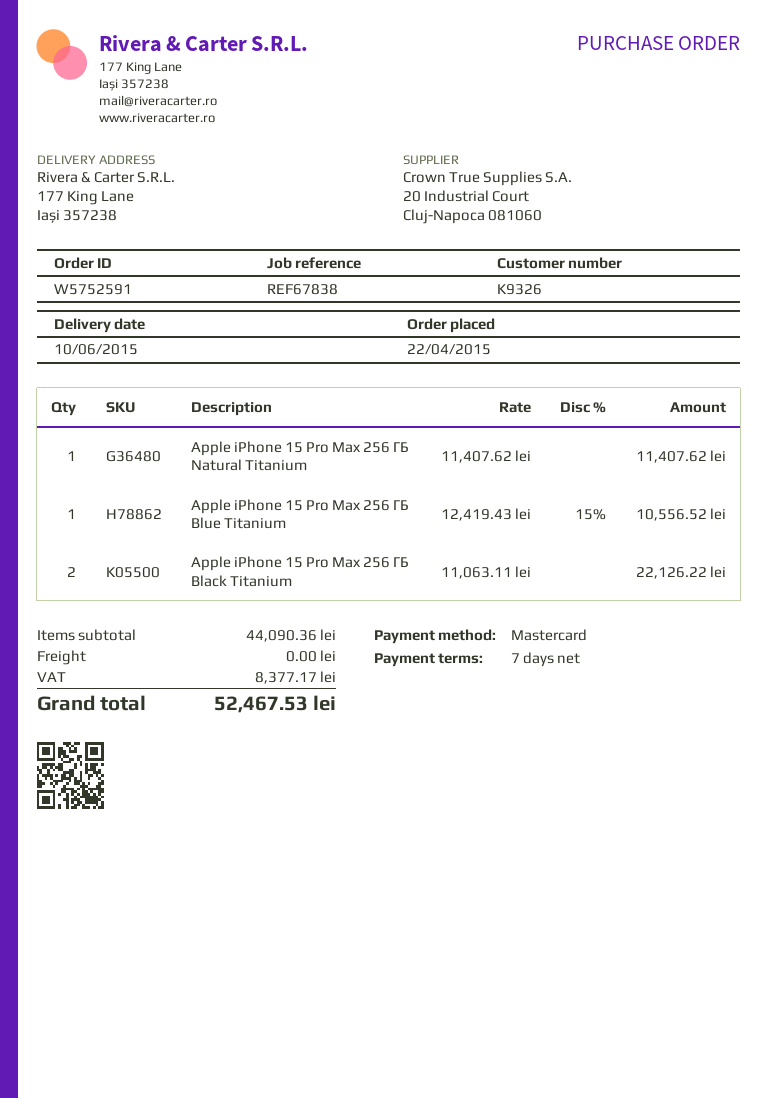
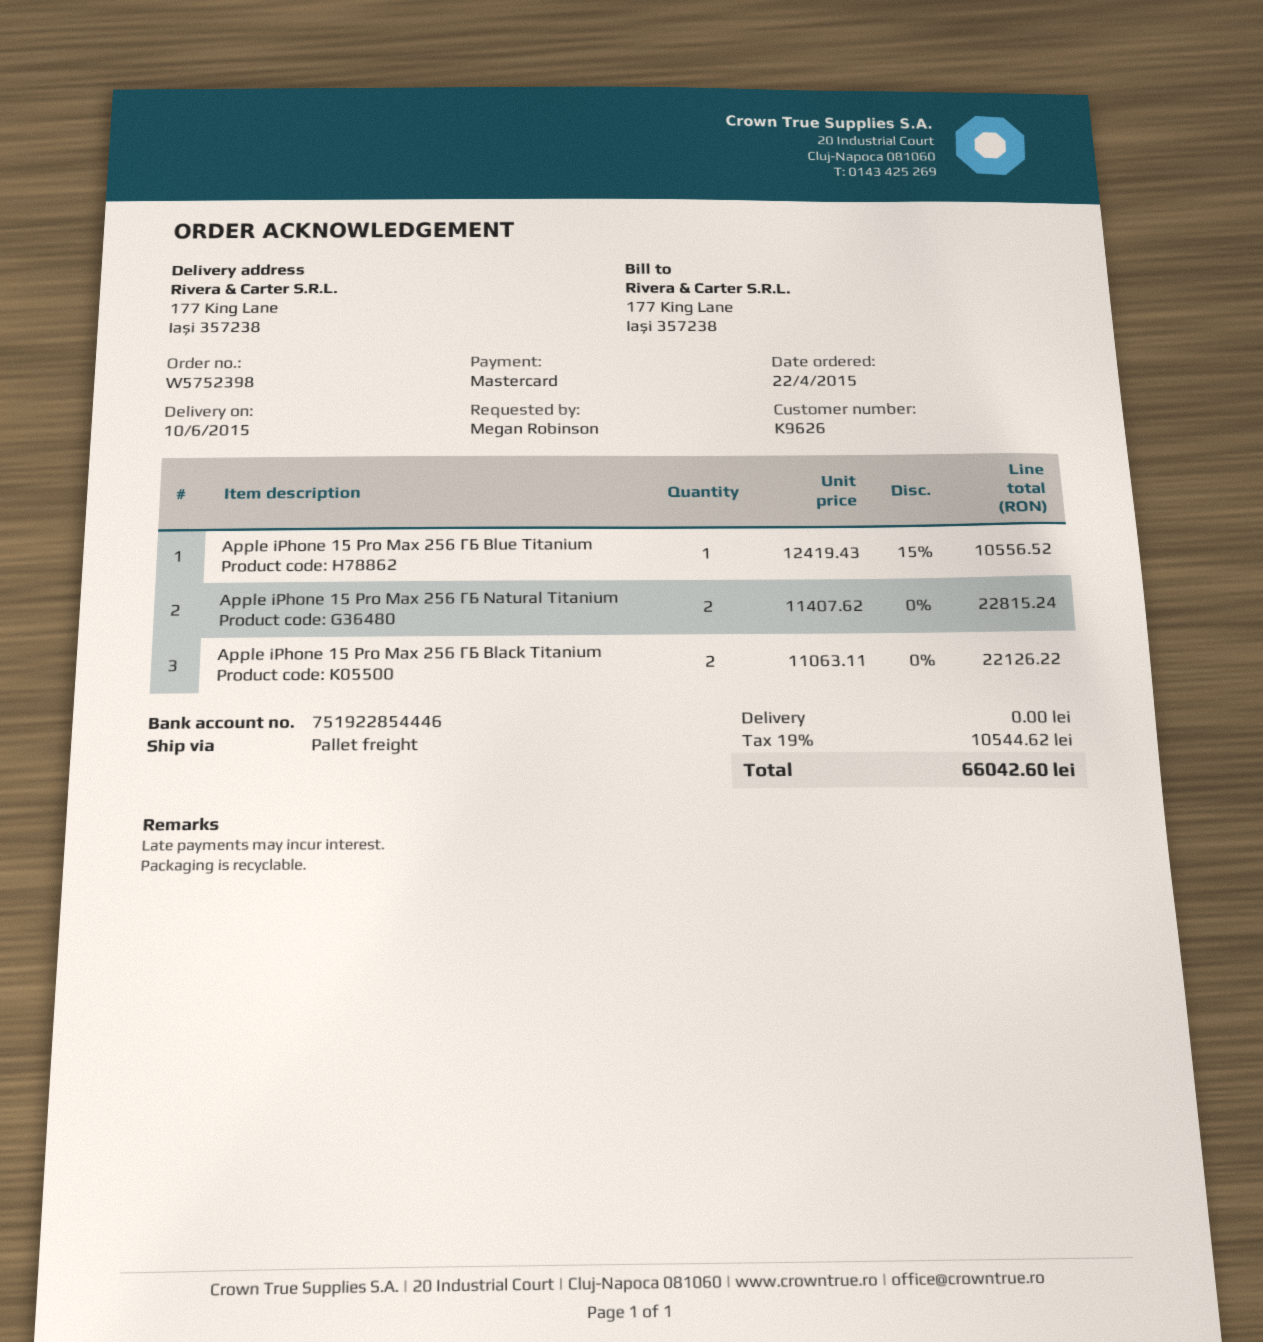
order number: W5752591 -> W5752398
customer number: K9326 -> K9626
Apple iPhone 15 Pro Max 256 ГБ Natural Titanium: 1 x 11407.62 = 11407.62 -> 2 x 11407.62 = 22815.24
tax: 8377.17 -> 10544.62
total: 52467.53 -> 66042.60

